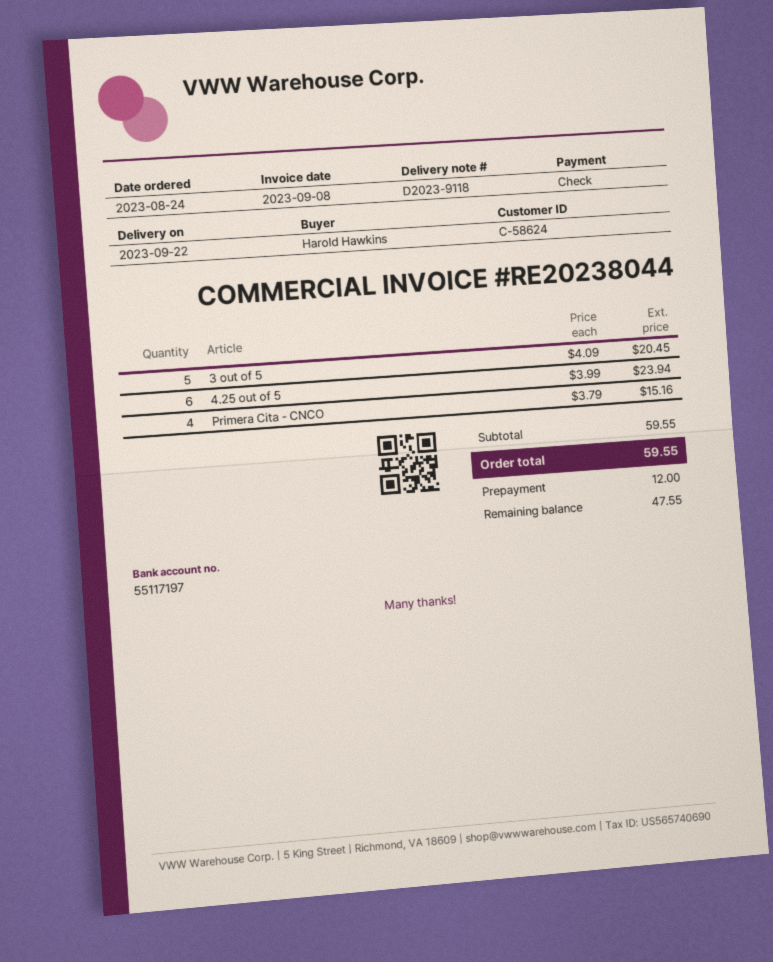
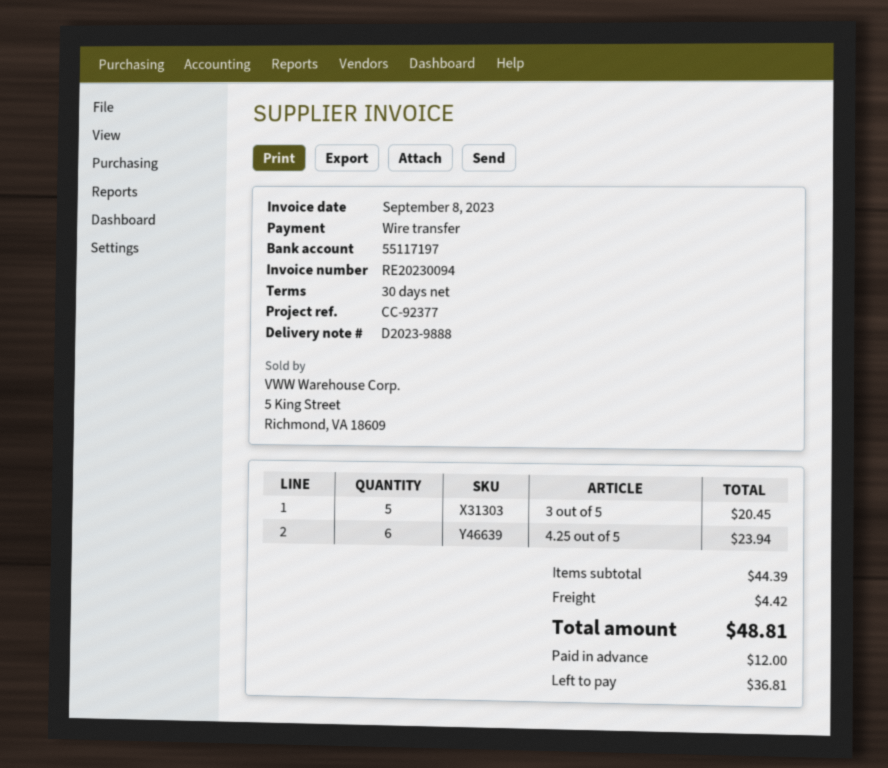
delivery note number: D2023-9118 -> D2023-9888
invoice number: RE20238044 -> RE20230094
payment method: cheque -> bank transfer
Primera Cita - CNCO: 4 for 15.16 -> none
subtotal: 59.55 -> 44.39
shipping: none -> 4.42
total: 59.55 -> 48.81
balance: 47.55 -> 36.81

